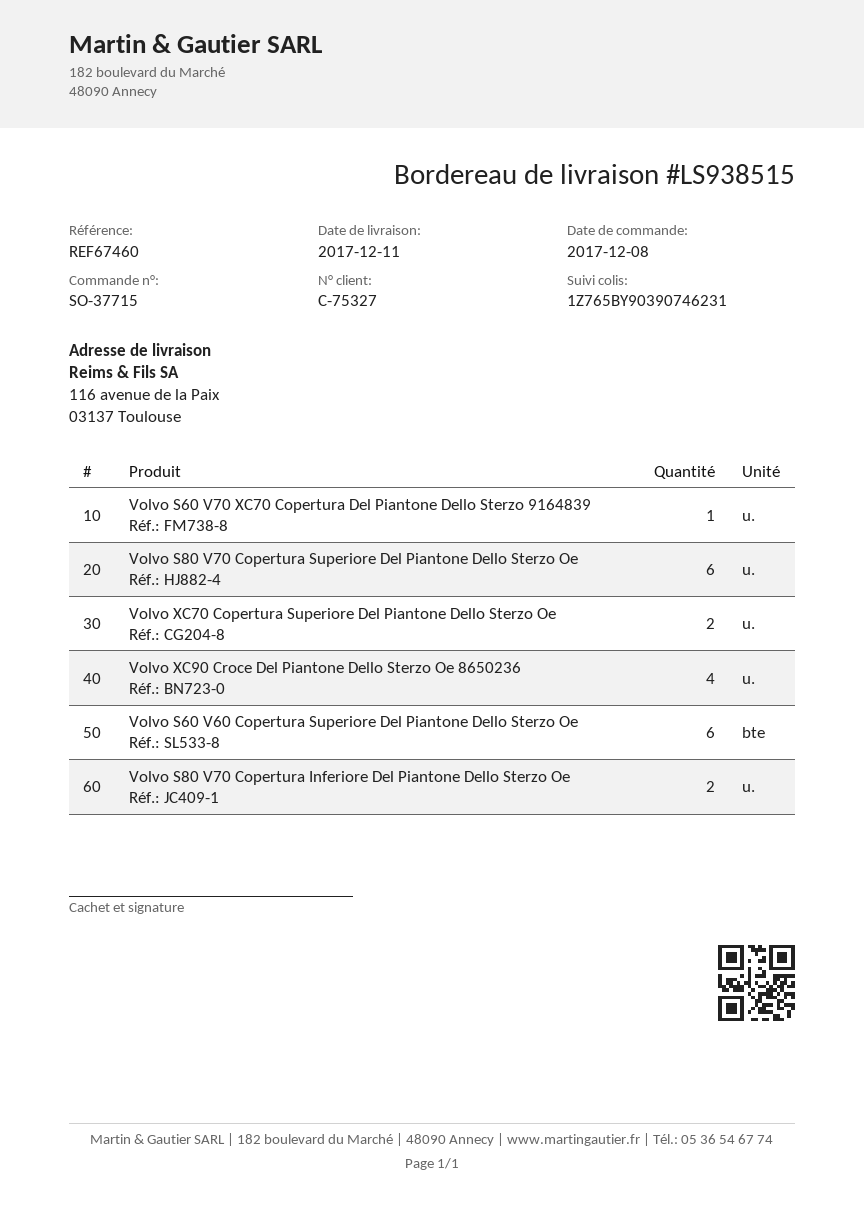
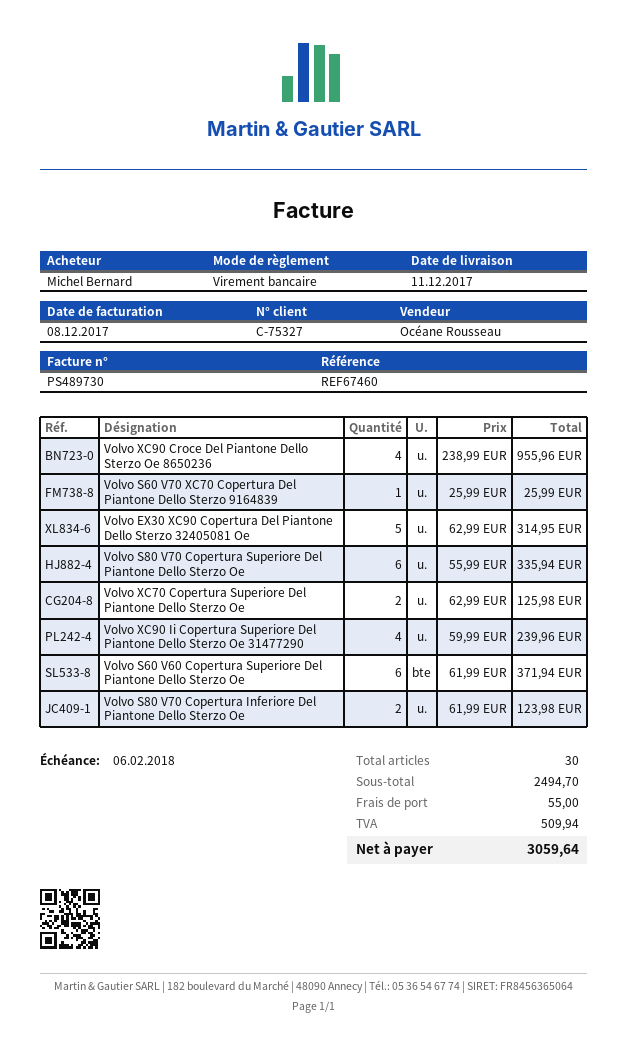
Volvo EX30 XC90 Copertura Del Piantone Dello Sterzo 32405081 Oe: none -> 5
Volvo XC90 Ii Copertura Superiore Del Piantone Dello Sterzo Oe 31477290: none -> 4

